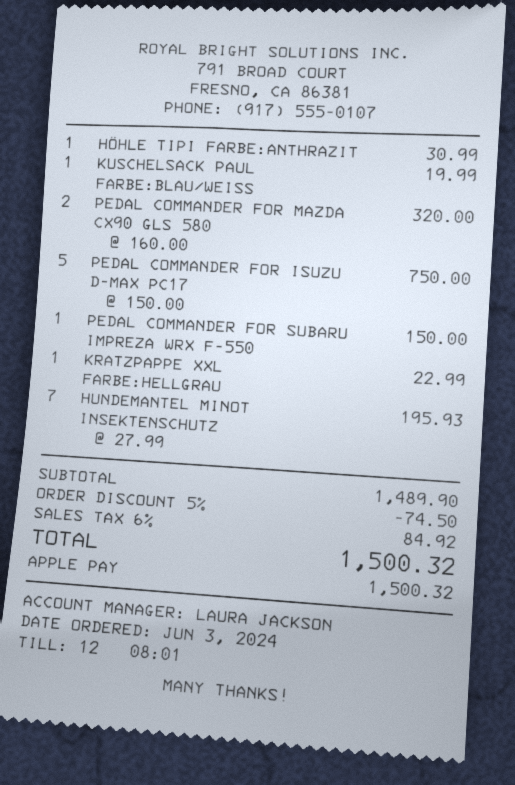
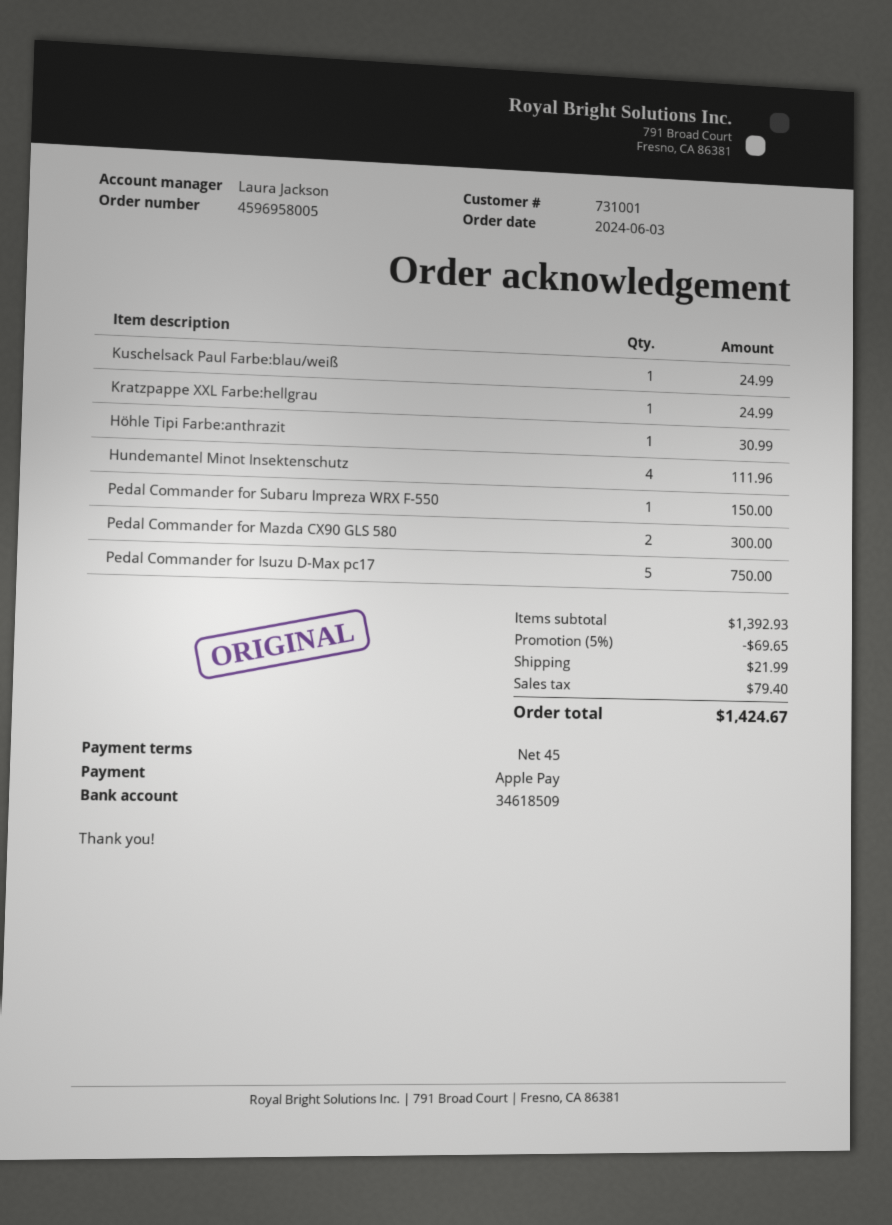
KUSCHELSACK PAUL FARBE:BLAU/WEISS: 1 for 19.99 -> 1 for 24.99
PEDAL COMMANDER FOR MAZDA CX90 GLS 580: 2 for 320.00 -> 2 for 300.00
KRATZPAPPE XXL FARBE:HELLGRAU: 1 for 22.99 -> 1 for 24.99
HUNDEMANTEL MINOT INSEKTENSCHUTZ: 7 for 195.93 -> 4 for 111.96
subtotal: 1489.90 -> 1392.93
discount: 5% = 74.50 -> 5% = 69.65
shipping: none -> 21.99
tax: 84.92 -> 79.40
total: 1500.32 -> 1424.67

